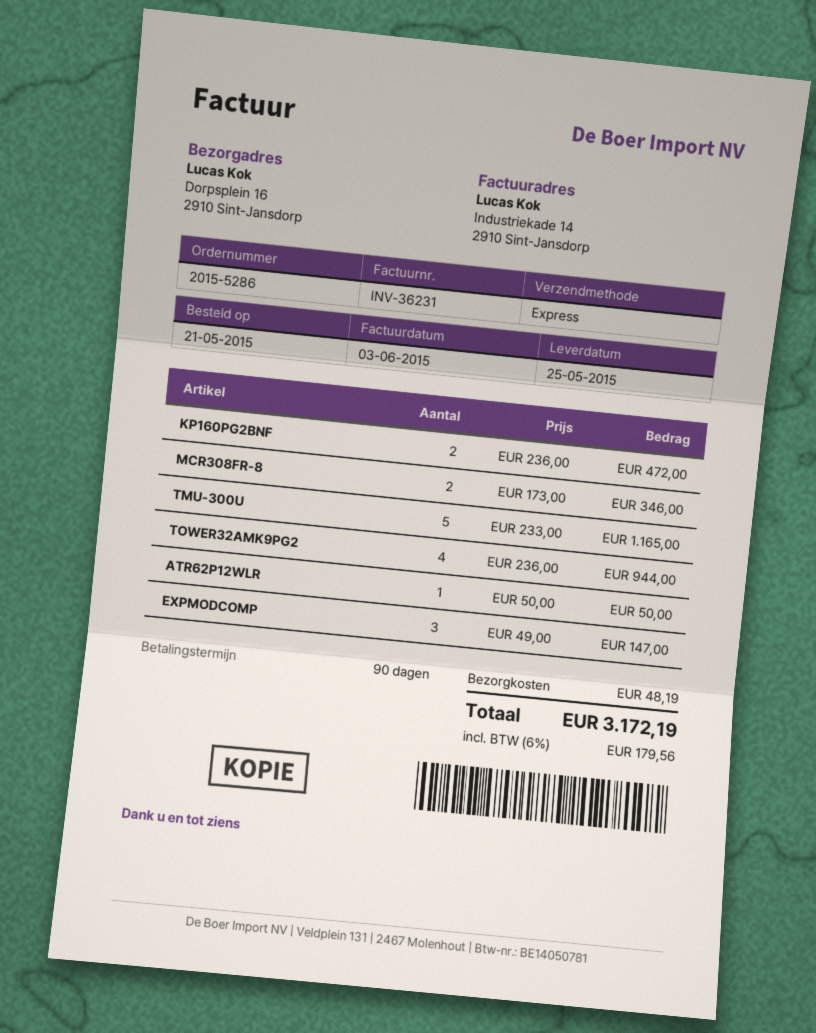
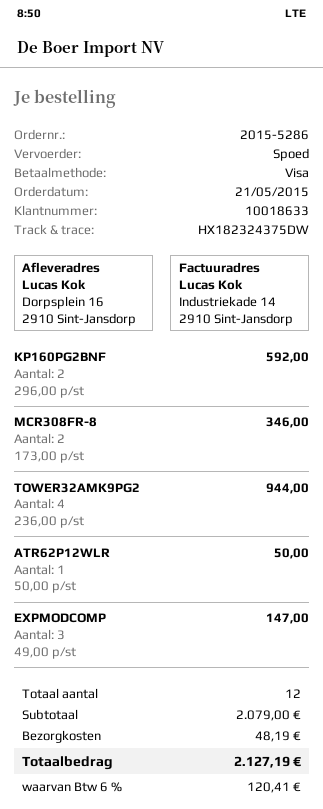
KP160PG2BNF: 2 x 236.00 = 472.00 -> 2 x 296.00 = 592.00
TMU-300U: 5 x 233.00 = 1165.00 -> none
tax: 6% = 179.56 -> 6% = 120.41
total: 3172.19 -> 2127.19

